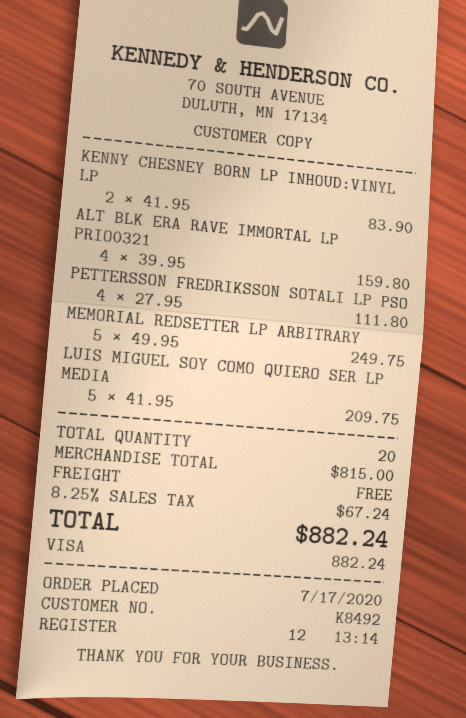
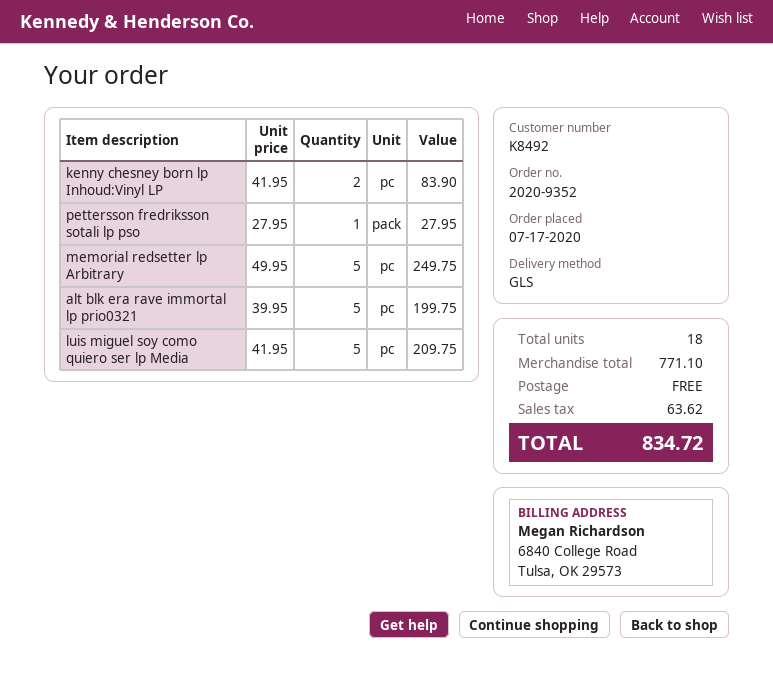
ALT BLK ERA RAVE IMMORTAL LP PRIO0321: 4 x 39.95 = 159.80 -> 5 x 39.95 = 199.75
PETTERSSON FREDRIKSSON SOTALI LP PSO: 4 x 27.95 = 111.80 -> 1 x 27.95 = 27.95
total quantity: 20 -> 18
subtotal: 815.00 -> 771.10
tax: 67.24 -> 63.62
total: 882.24 -> 834.72

